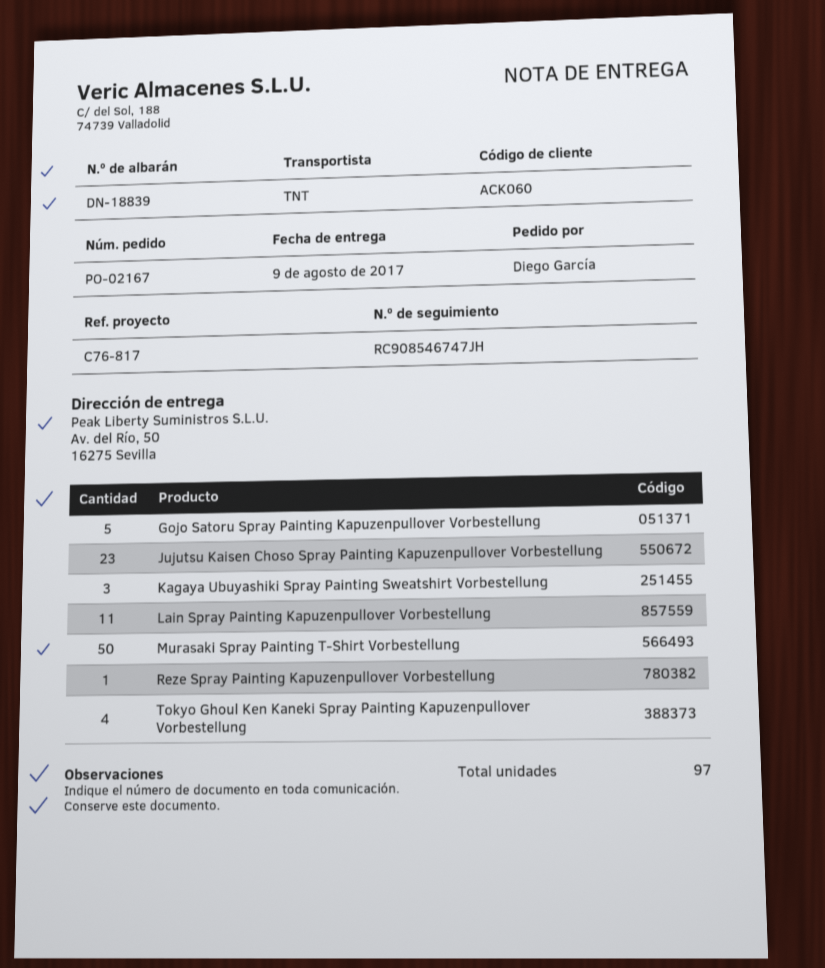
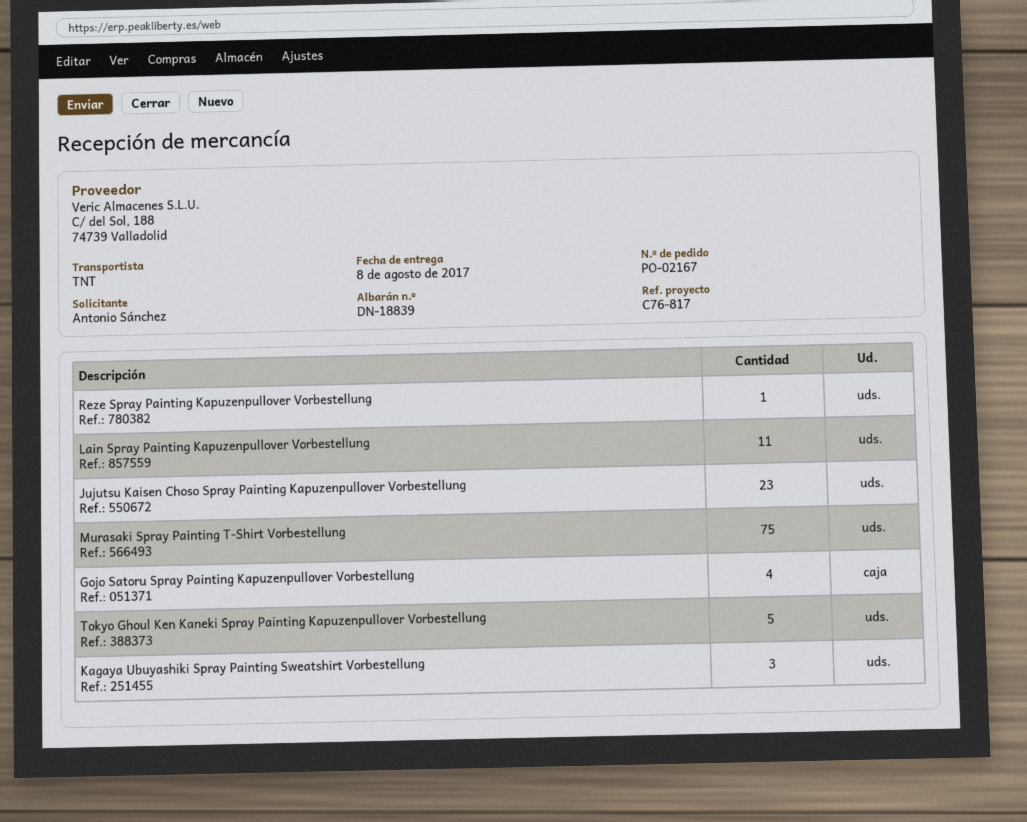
delivery date: 2017-08-09 -> 2017-08-08
ordered by: Diego García -> Antonio Sánchez
Gojo Satoru Spray Painting Kapuzenpullover Vorbestellung: 5 -> 4
Murasaki Spray Painting T-Shirt Vorbestellung: 50 -> 75
Tokyo Ghoul Ken Kaneki Spray Painting Kapuzenpullover Vorbestellung: 4 -> 5

